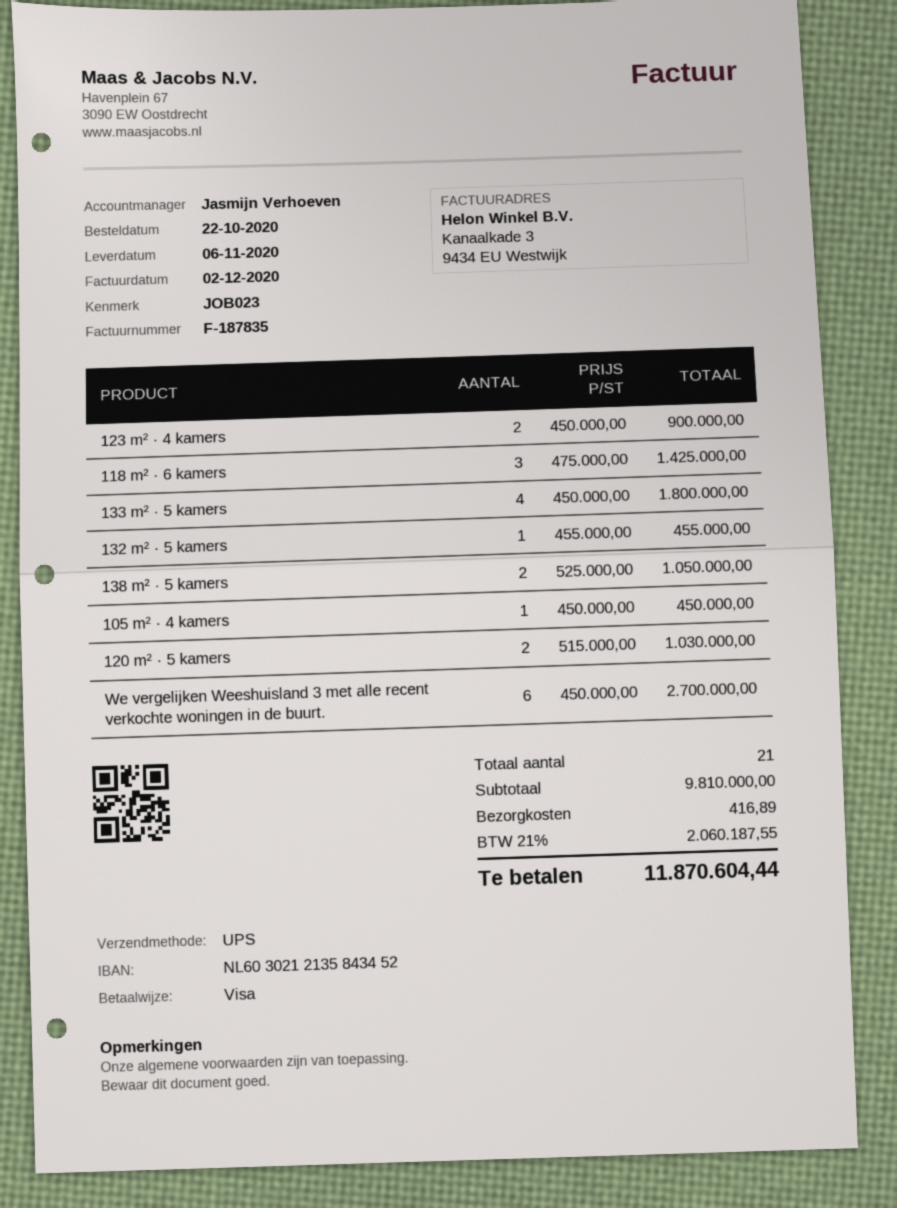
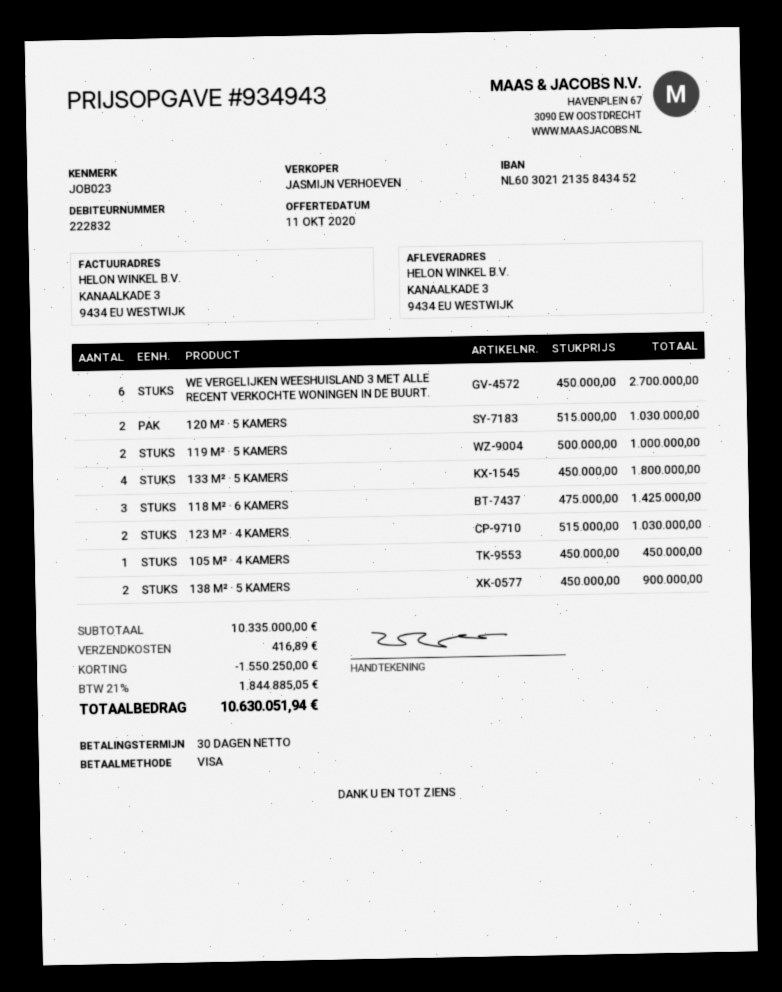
123 m² · 4 kamers: 2 x 450000.00 = 900000.00 -> 2 x 515000.00 = 1030000.00
132 m² · 5 kamers: 1 x 455000.00 = 455000.00 -> none
138 m² · 5 kamers: 2 x 525000.00 = 1050000.00 -> 2 x 450000.00 = 900000.00
119 M² · 5 KAMERS: none -> 2 x 500000.00 = 1000000.00
subtotal: 9810000.00 -> 10335000.00
discount: none -> 1550250.00
tax: 21% = 2060187.55 -> 21% = 1844885.05
total: 11870604.44 -> 10630051.94

